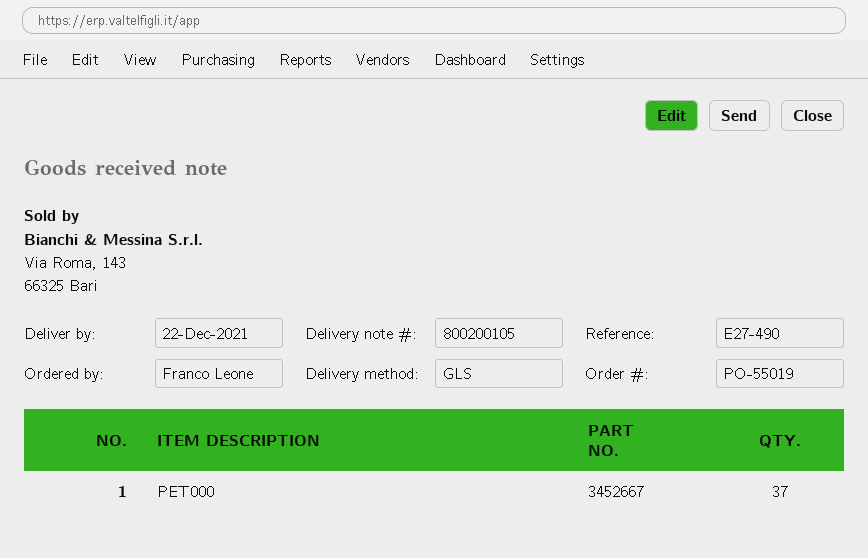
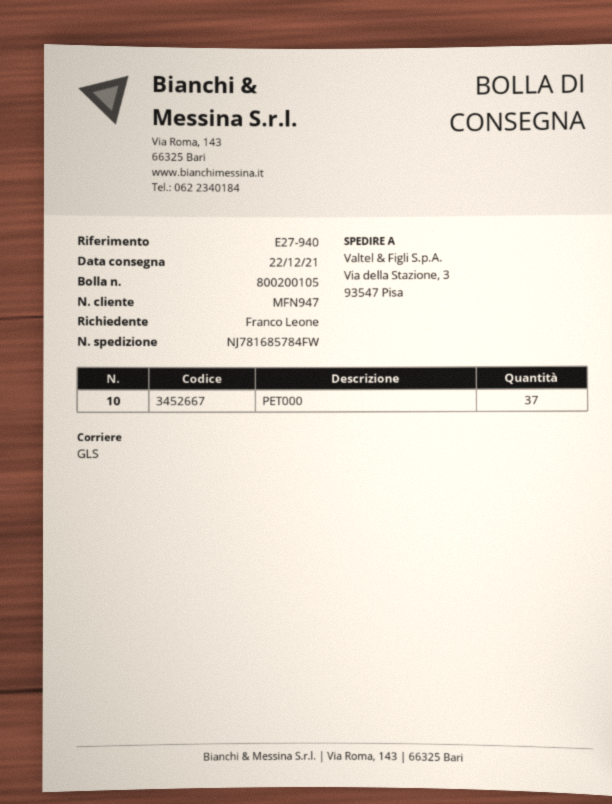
reference: E27-490 -> E27-940

